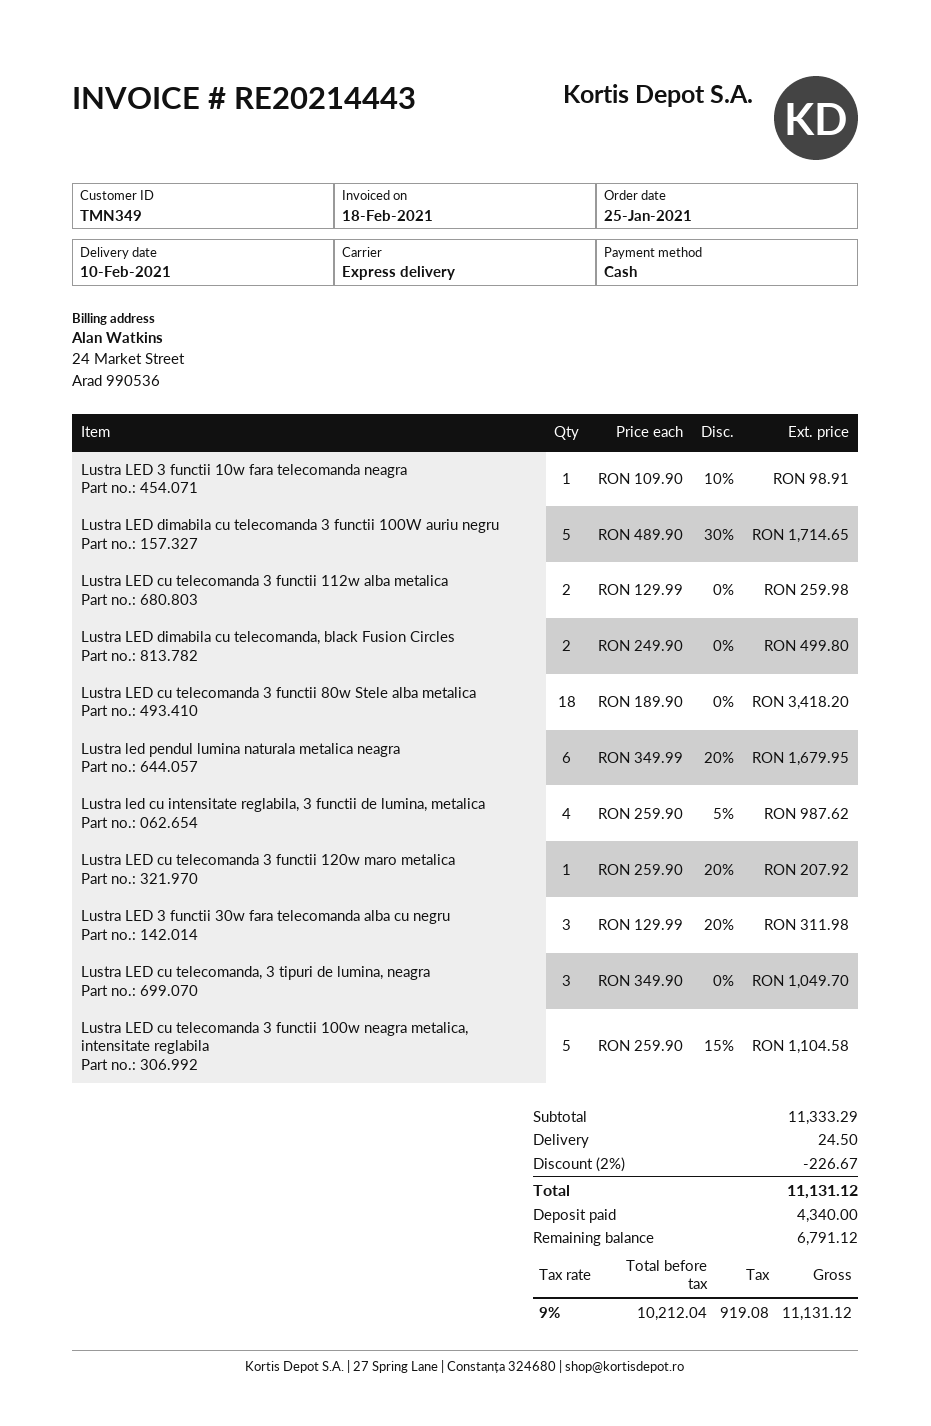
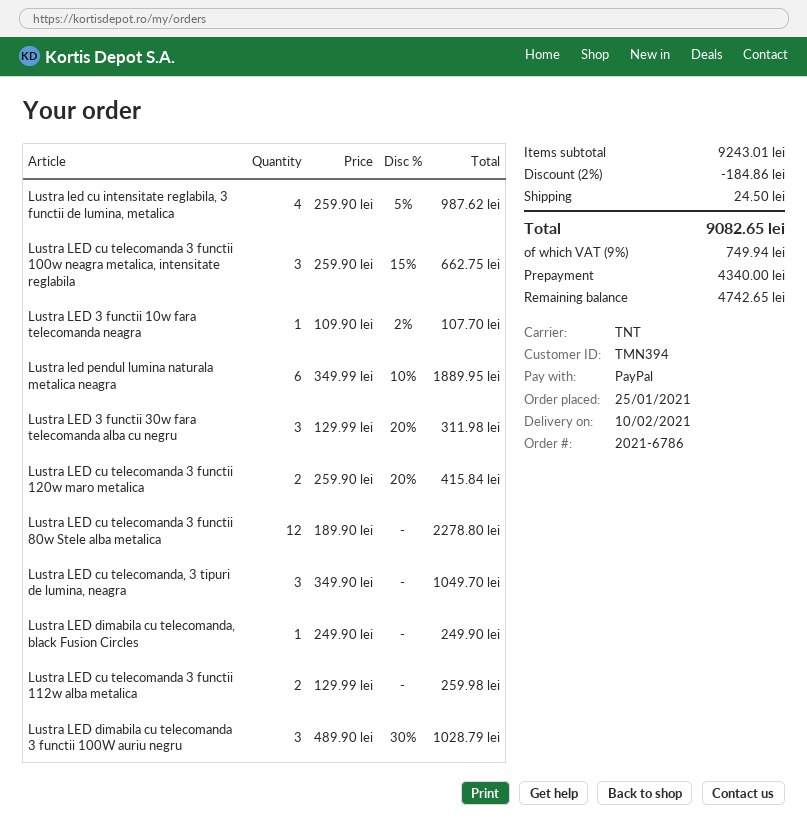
customer number: TMN349 -> TMN394
payment method: cash -> PayPal
shipping method: express -> TNT
Lustra LED 3 functii 10w fara telecomanda neagra: 1 x 109.90 - 10% = 98.91 -> 1 x 109.90 - 2% = 107.70
Lustra LED dimabila cu telecomanda 3 functii 100W auriu negru: 5 x 489.90 - 30% = 1714.65 -> 3 x 489.90 - 30% = 1028.79
Lustra LED dimabila cu telecomanda, black Fusion Circles: 2 x 249.90 = 499.80 -> 1 x 249.90 = 249.90
Lustra LED cu telecomanda 3 functii 80w Stele alba metalica: 18 x 189.90 = 3418.20 -> 12 x 189.90 = 2278.80
Lustra led pendul lumina naturala metalica neagra: 6 x 349.99 - 20% = 1679.95 -> 6 x 349.99 - 10% = 1889.95
Lustra LED cu telecomanda 3 functii 120w maro metalica: 1 x 259.90 - 20% = 207.92 -> 2 x 259.90 - 20% = 415.84
Lustra LED cu telecomanda 3 functii 100w neagra metalica, intensitate reglabila: 5 x 259.90 - 15% = 1104.58 -> 3 x 259.90 - 15% = 662.75
subtotal: 11333.29 -> 9243.01
discount: 2% = 226.67 -> 2% = 184.86
tax: 9% = 919.08 -> 9% = 749.94
total: 11131.12 -> 9082.65
balance: 6791.12 -> 4742.65

